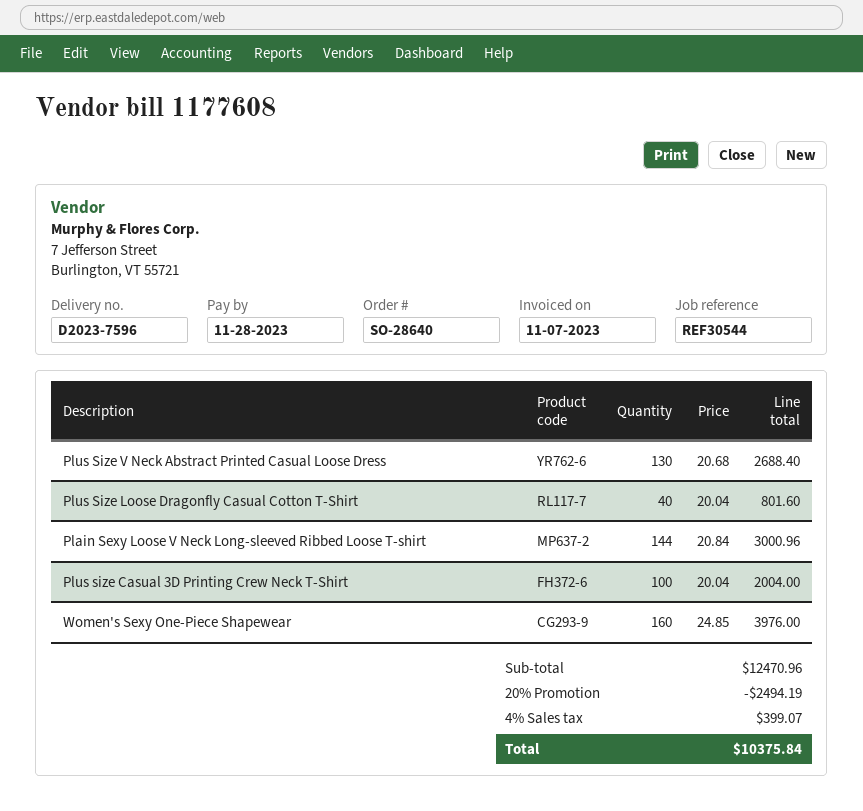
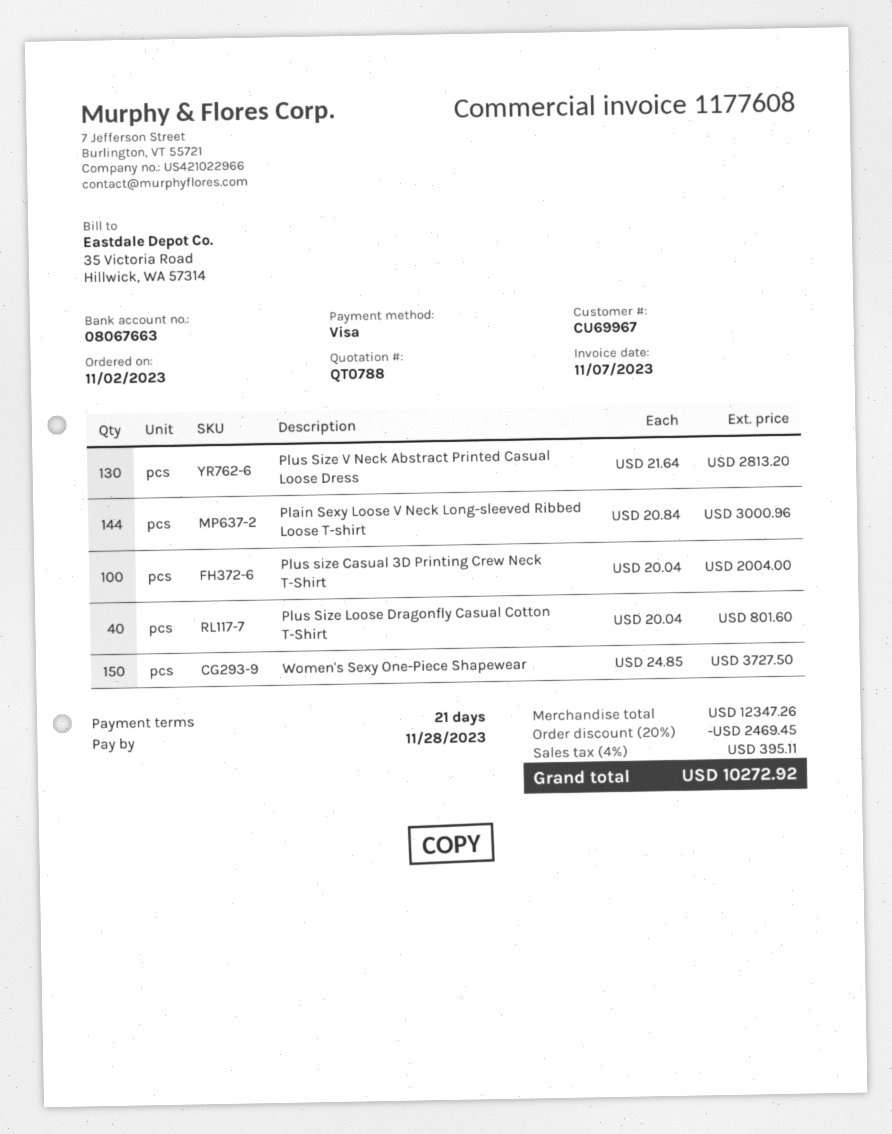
Plus Size V Neck Abstract Printed Casual Loose Dress: 130 x 20.68 = 2688.40 -> 130 x 21.64 = 2813.20
Women's Sexy One-Piece Shapewear: 160 x 24.85 = 3976.00 -> 150 x 24.85 = 3727.50
subtotal: 12470.96 -> 12347.26
discount: 20% = 2494.19 -> 20% = 2469.45
tax: 4% = 399.07 -> 4% = 395.11
total: 10375.84 -> 10272.92

